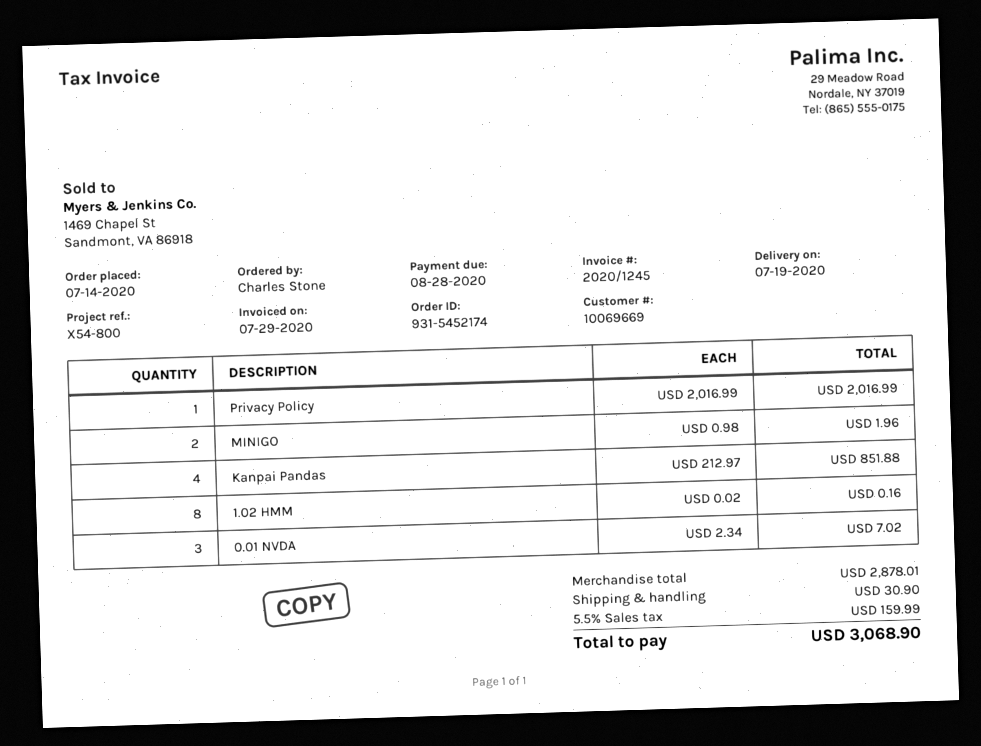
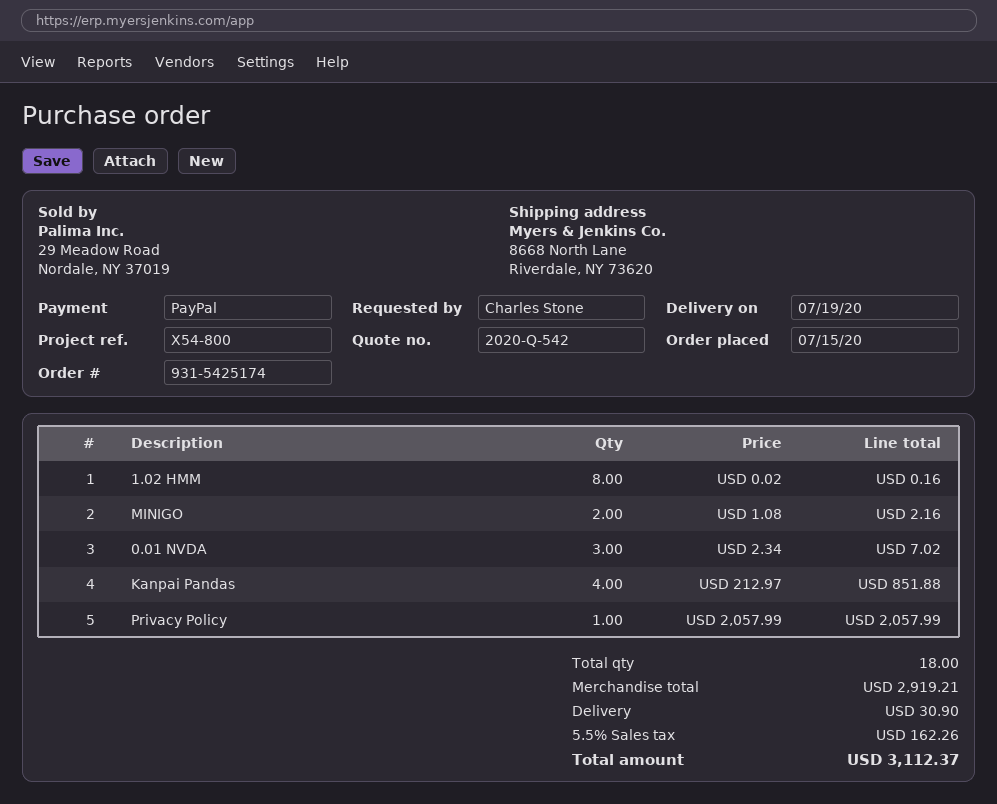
order number: 931-5452174 -> 931-5425174
order date: 2020-07-14 -> 2020-07-15
Privacy Policy: 1 x 2016.99 = 2016.99 -> 1 x 2057.99 = 2057.99
MINIGO: 2 x 0.98 = 1.96 -> 2 x 1.08 = 2.16
subtotal: 2878.01 -> 2919.21
tax: 5.5% = 159.99 -> 5.5% = 162.26
total: 3068.90 -> 3112.37

